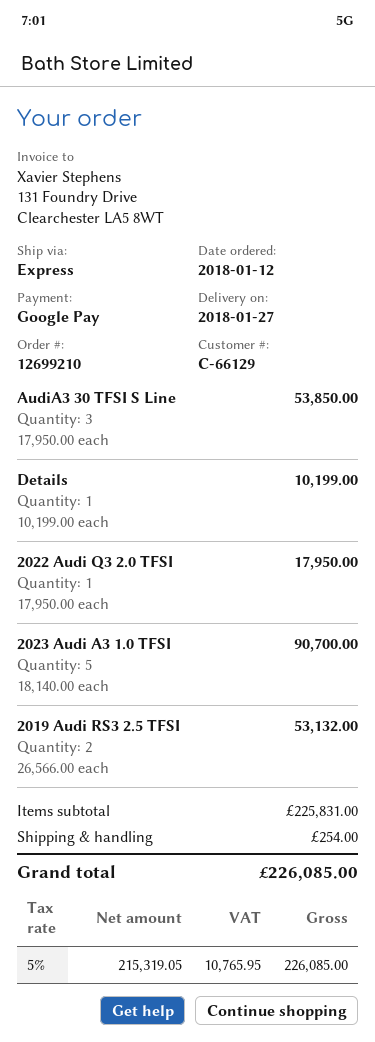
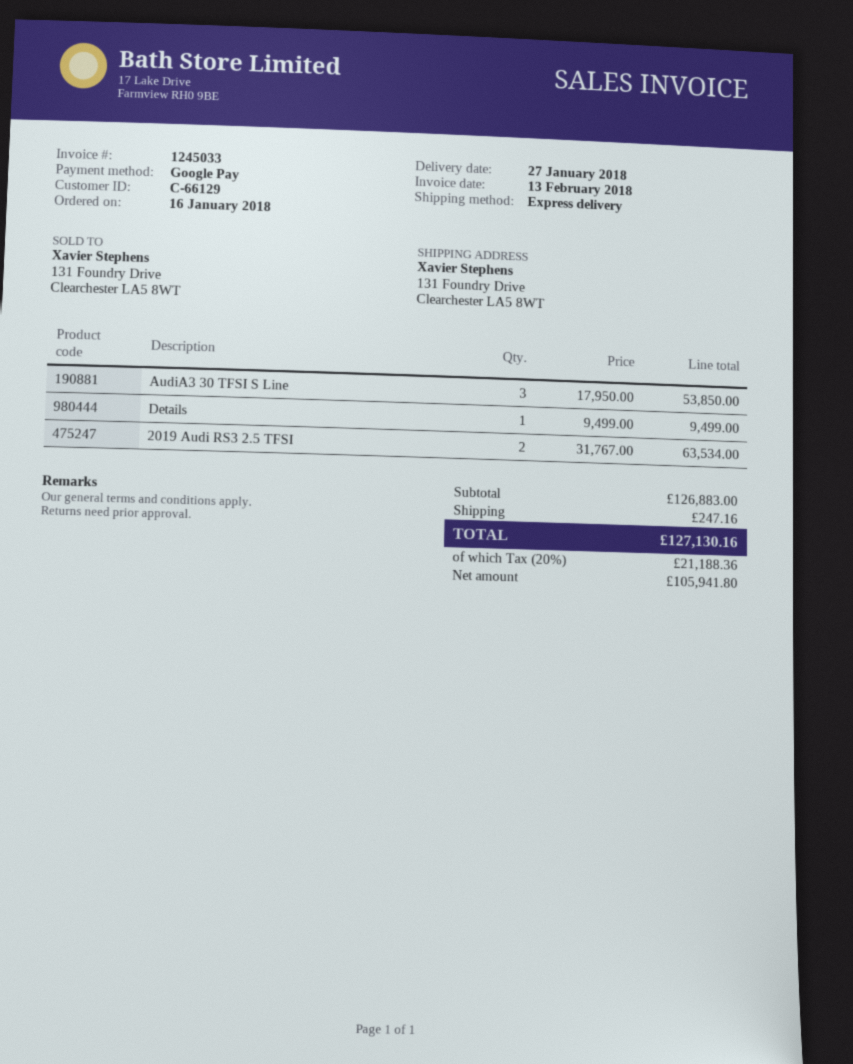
order date: 2018-01-12 -> 2018-01-16
Details: 1 x 10199.00 = 10199.00 -> 1 x 9499.00 = 9499.00
2022 Audi Q3 2.0 TFSI: 1 x 17950.00 = 17950.00 -> none
2023 Audi A3 1.0 TFSI: 5 x 18140.00 = 90700.00 -> none
2019 Audi RS3 2.5 TFSI: 2 x 26566.00 = 53132.00 -> 2 x 31767.00 = 63534.00
subtotal: 225831.00 -> 126883.00
shipping: 254.00 -> 247.16
net: 215319.05 -> 105941.80
tax: 5% = 10765.95 -> 20% = 21188.36
total: 226085.00 -> 127130.16

